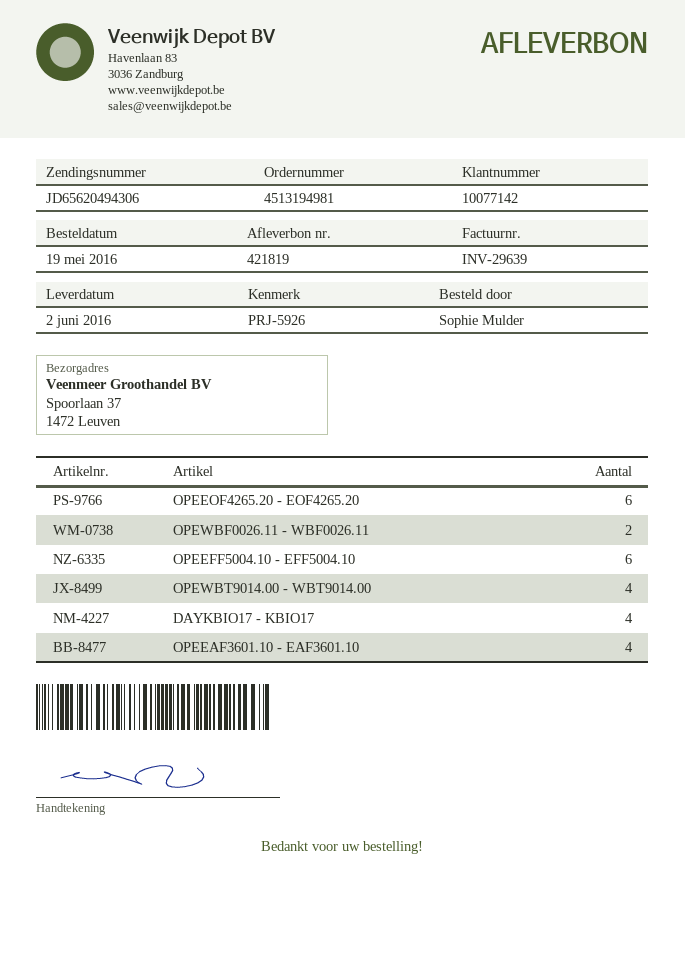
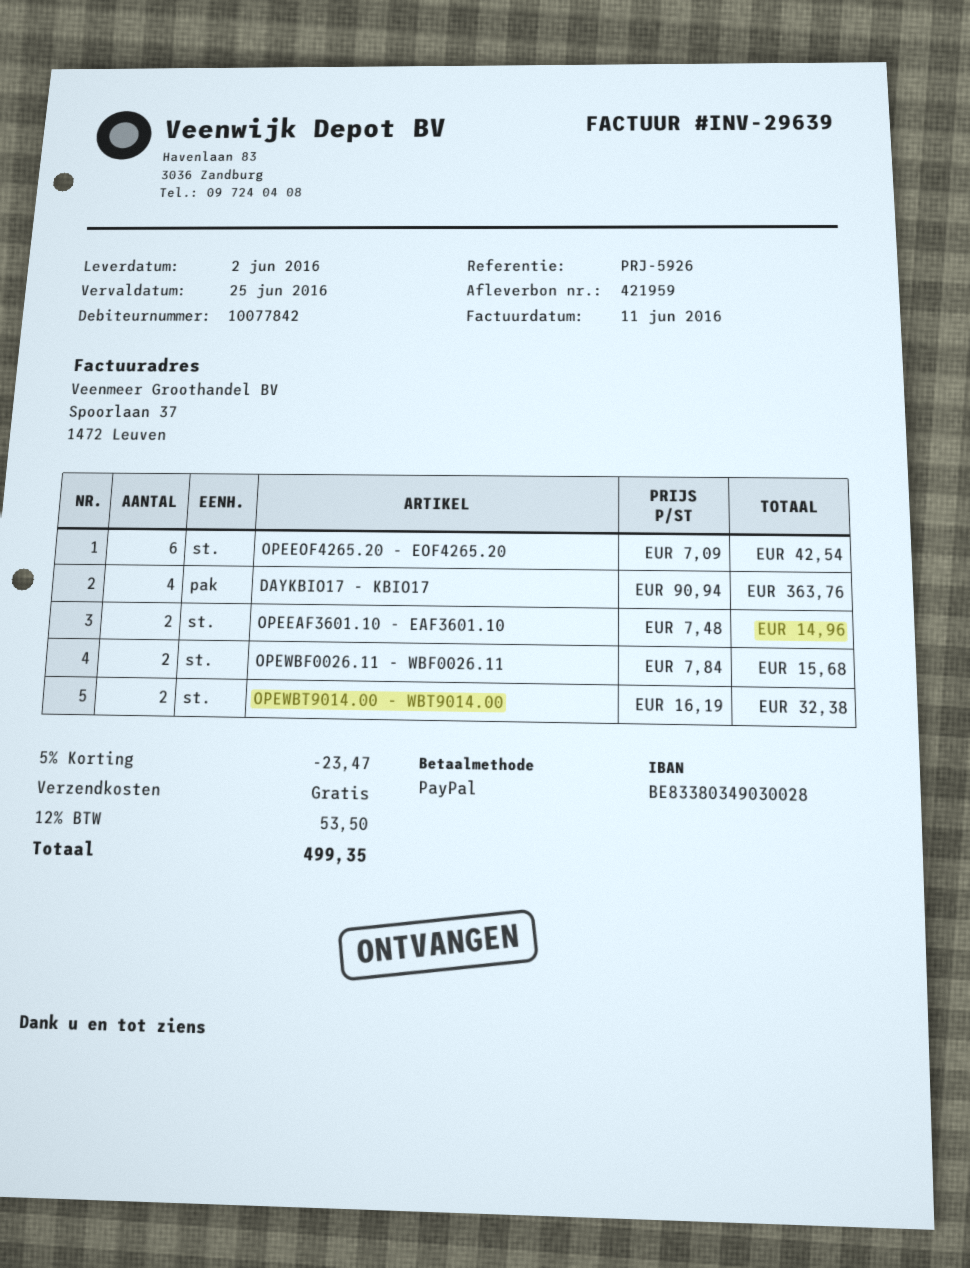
delivery note number: 421819 -> 421959
customer number: 10077142 -> 10077842
OPEEFF5004.10 - EFF5004.10: 6 -> none
OPEWBT9014.00 - WBT9014.00: 4 -> 2
OPEEAF3601.10 - EAF3601.10: 4 -> 2

